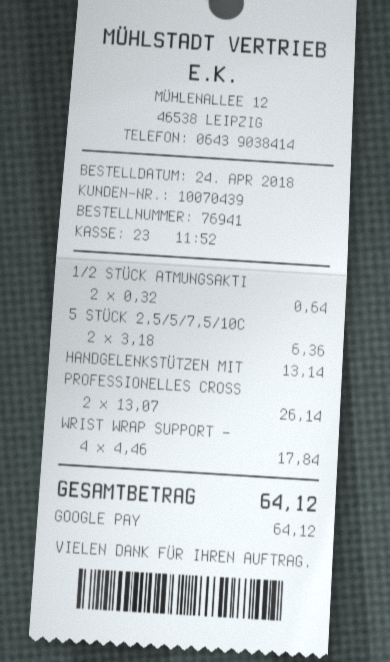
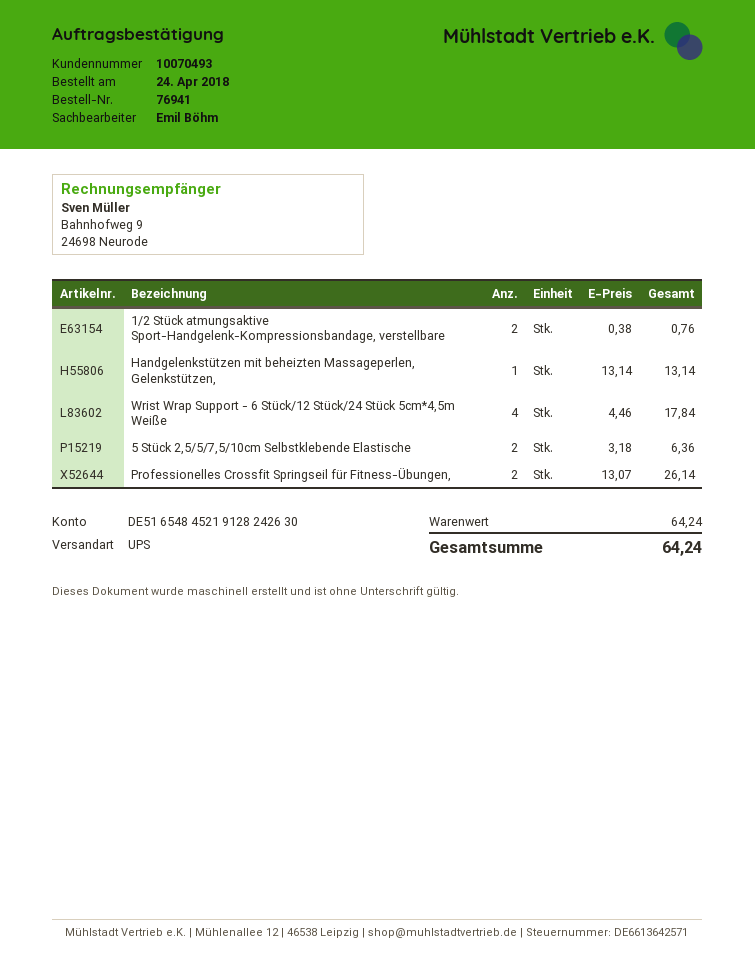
customer number: 10070439 -> 10070493
1/2 STÜCK ATMUNGSAKTI: 2 x 0.32 = 0.64 -> 2 x 0.38 = 0.76
total: 64.12 -> 64.24

